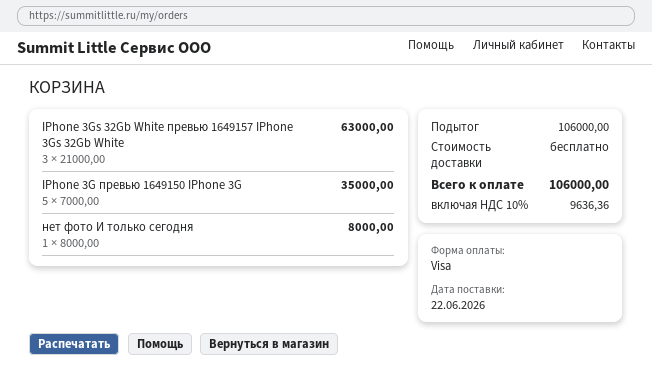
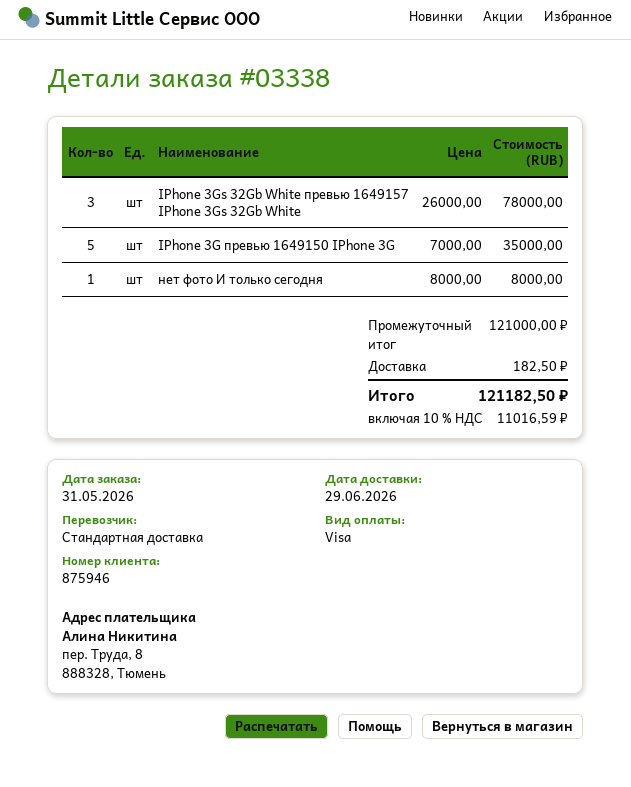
delivery date: 2026-06-22 -> 2026-06-29
IPhone 3Gs 32Gb White превью 1649157 IPhone 3Gs 32Gb White: 3 x 21000.00 = 63000.00 -> 3 x 26000.00 = 78000.00
subtotal: 106000.00 -> 121000.00
shipping: 0.00 -> 182.50
tax: 10% = 9636.36 -> 10% = 11016.59
total: 106000.00 -> 121182.50

